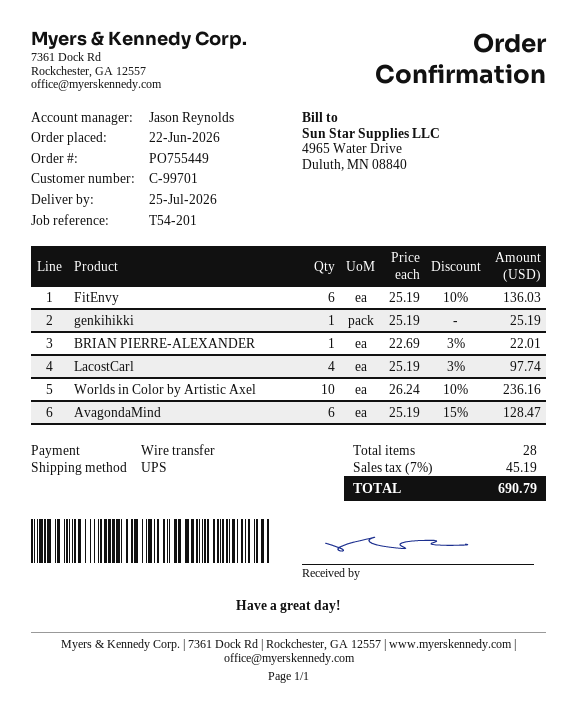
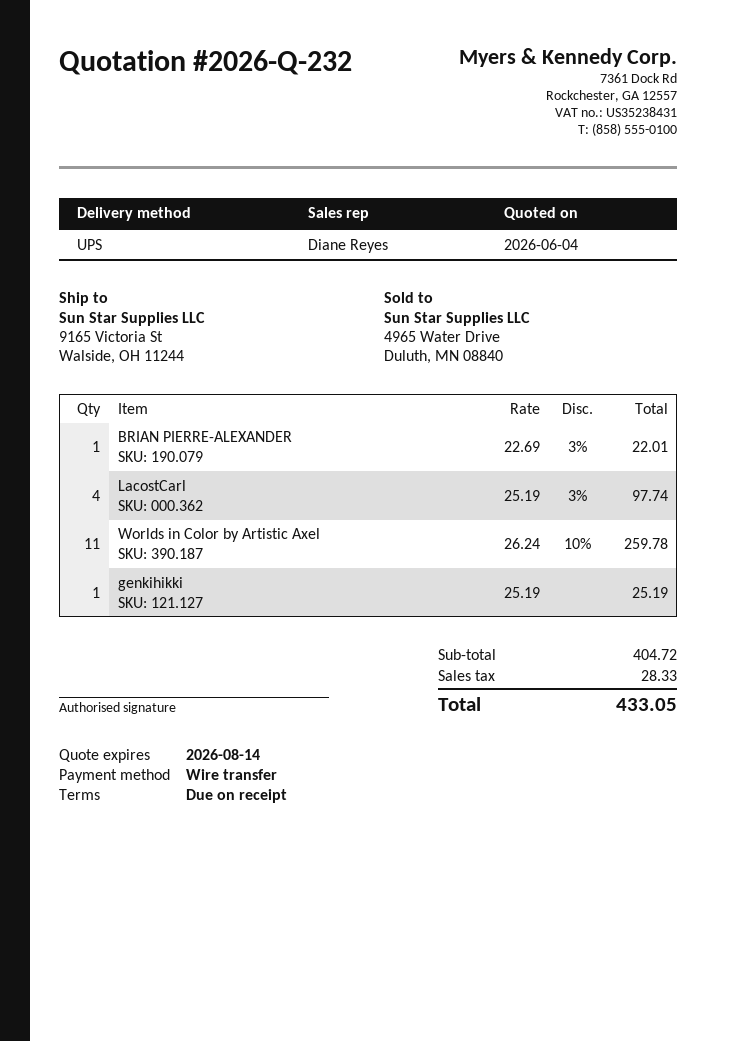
sales rep: Jason Reynolds -> Diane Reyes
FitEnvy: 6 x 25.19 - 10% = 136.03 -> none
Worlds in Color by Artistic Axel: 10 x 26.24 - 10% = 236.16 -> 11 x 26.24 - 10% = 259.78
AvagondaMind: 6 x 25.19 - 15% = 128.47 -> none
tax: 45.19 -> 28.33
total: 690.79 -> 433.05

